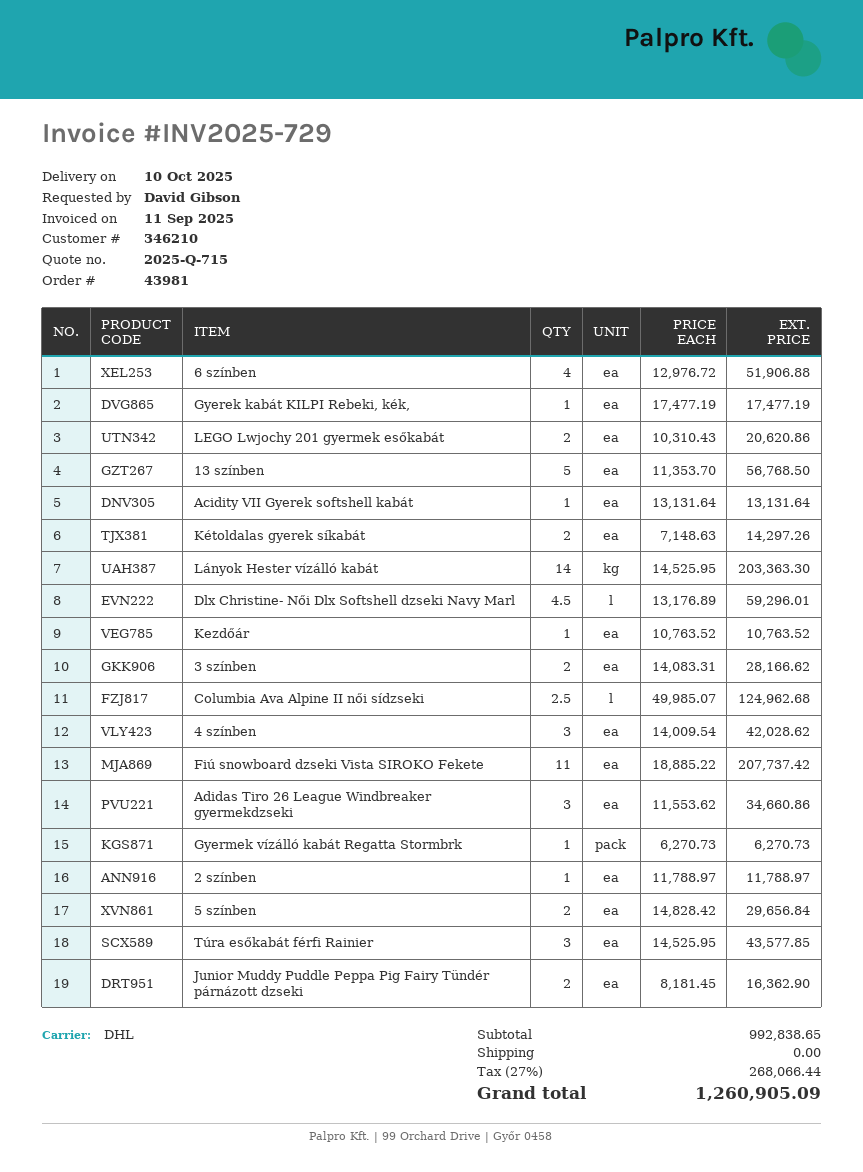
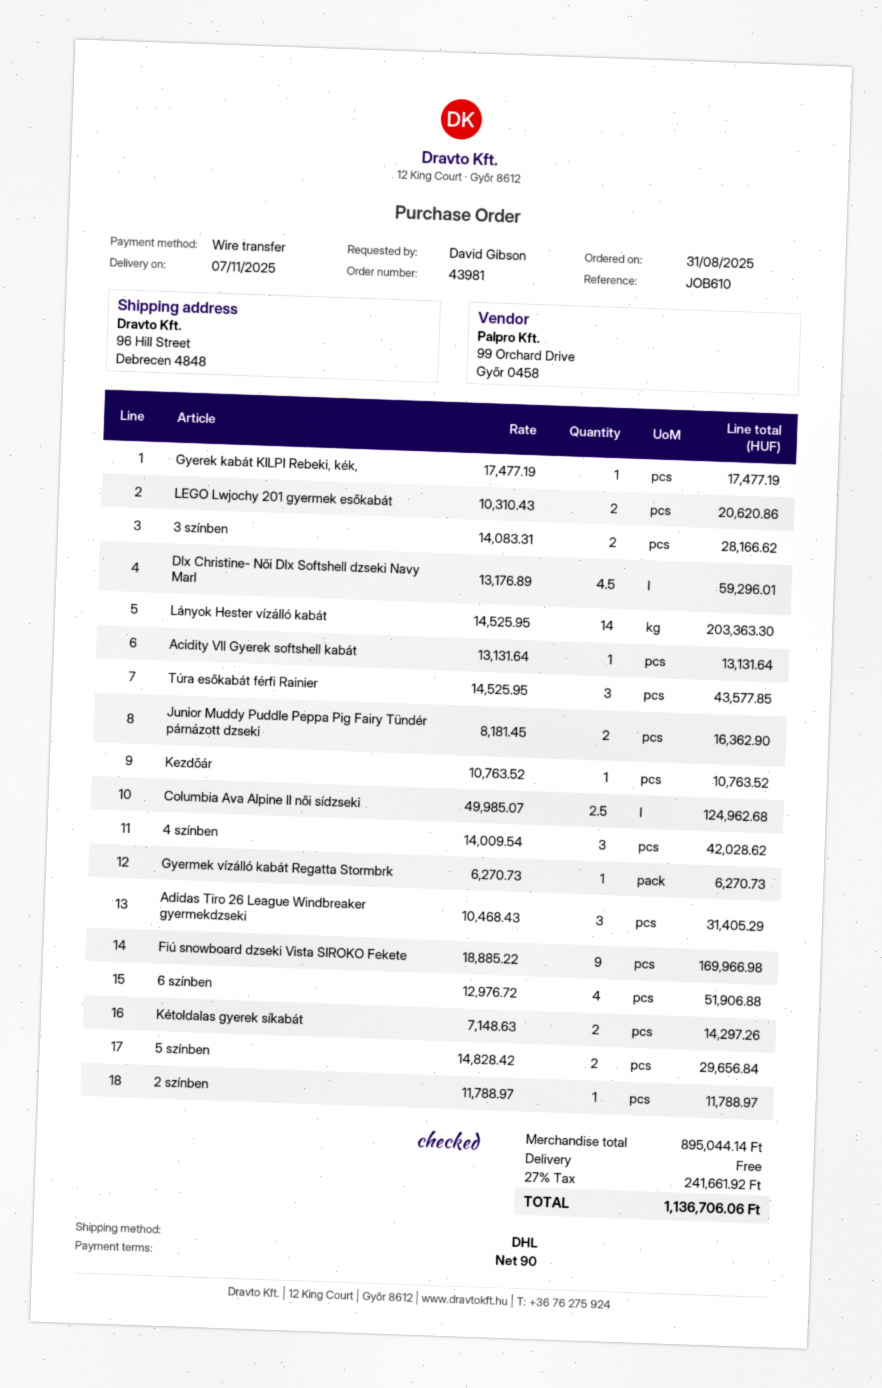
delivery date: 2025-10-10 -> 2025-11-07
13 színben: 5 x 11353.70 = 56768.50 -> none
Fiú snowboard dzseki Vista SIROKO Fekete: 11 x 18885.22 = 207737.42 -> 9 x 18885.22 = 169966.98
Adidas Tiro 26 League Windbreaker gyermekdzseki: 3 x 11553.62 = 34660.86 -> 3 x 10468.43 = 31405.29
subtotal: 992838.65 -> 895044.14
tax: 27% = 268066.44 -> 27% = 241661.92
total: 1260905.09 -> 1136706.06

